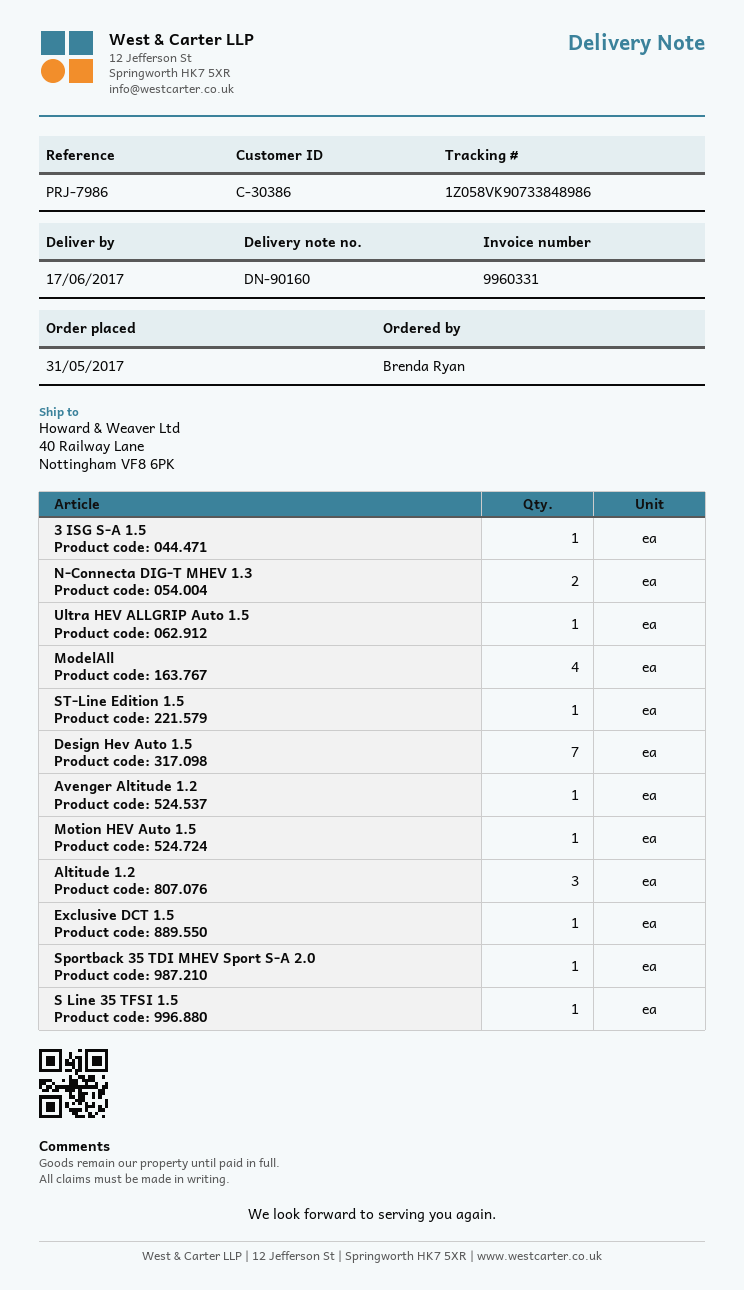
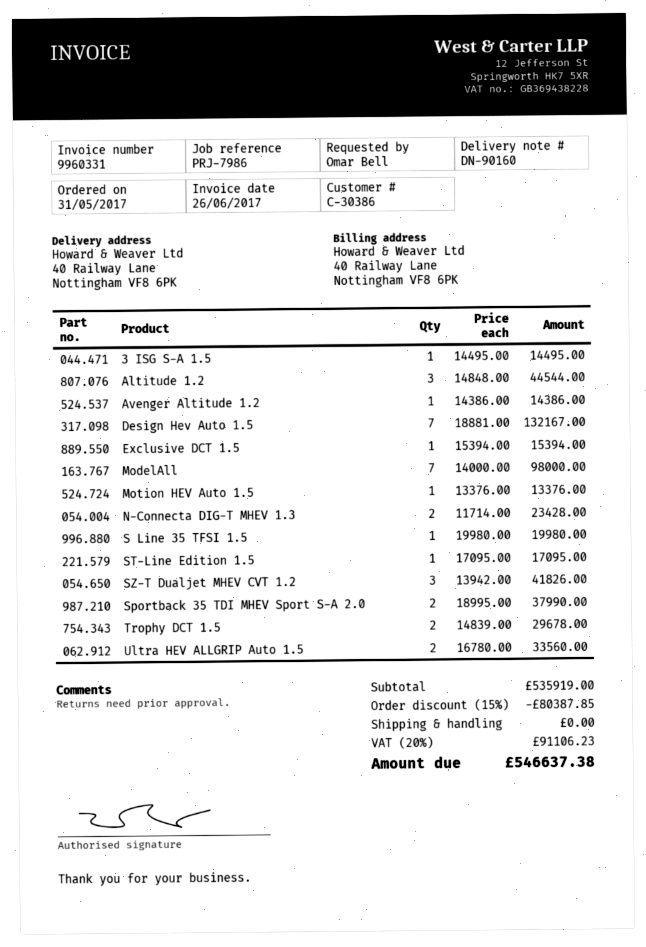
ordered by: Brenda Ryan -> Omar Bell
Ultra HEV ALLGRIP Auto 1.5: 1 -> 2
ModelAll: 4 -> 7
Sportback 35 TDI MHEV Sport S-A 2.0: 1 -> 2
SZ-T Dualjet MHEV CVT 1.2: none -> 3
Trophy DCT 1.5: none -> 2

